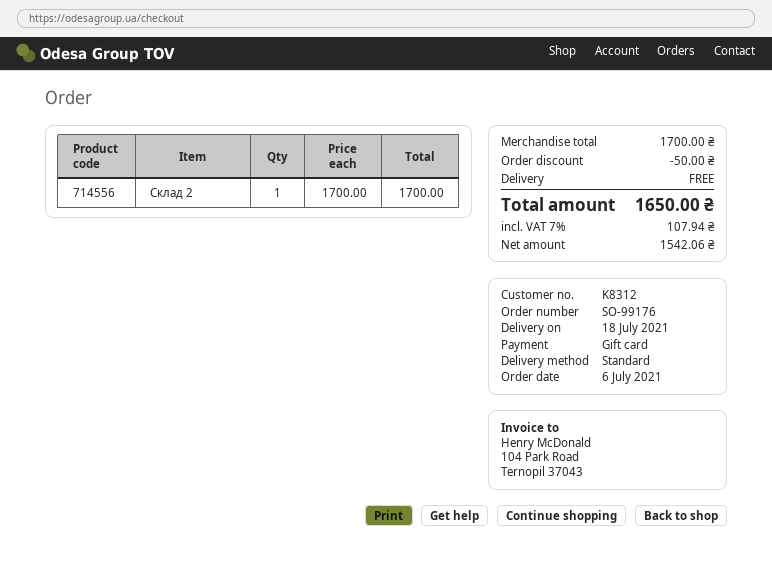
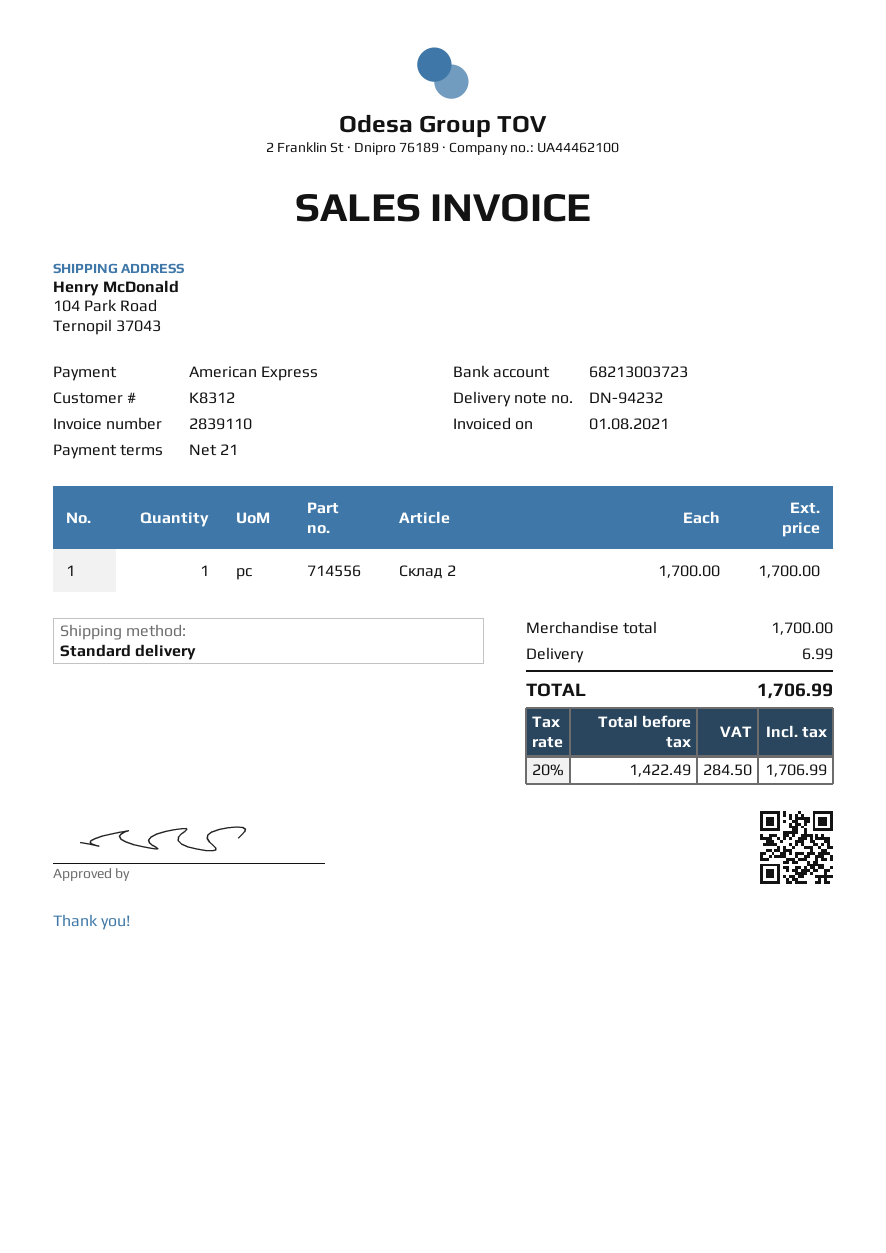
payment method: gift card -> American Express
discount: 50.00 -> none
shipping: 0.00 -> 6.99
net: 1542.06 -> 1422.49
tax: 7% = 107.94 -> 20% = 284.50
total: 1650.00 -> 1706.99

